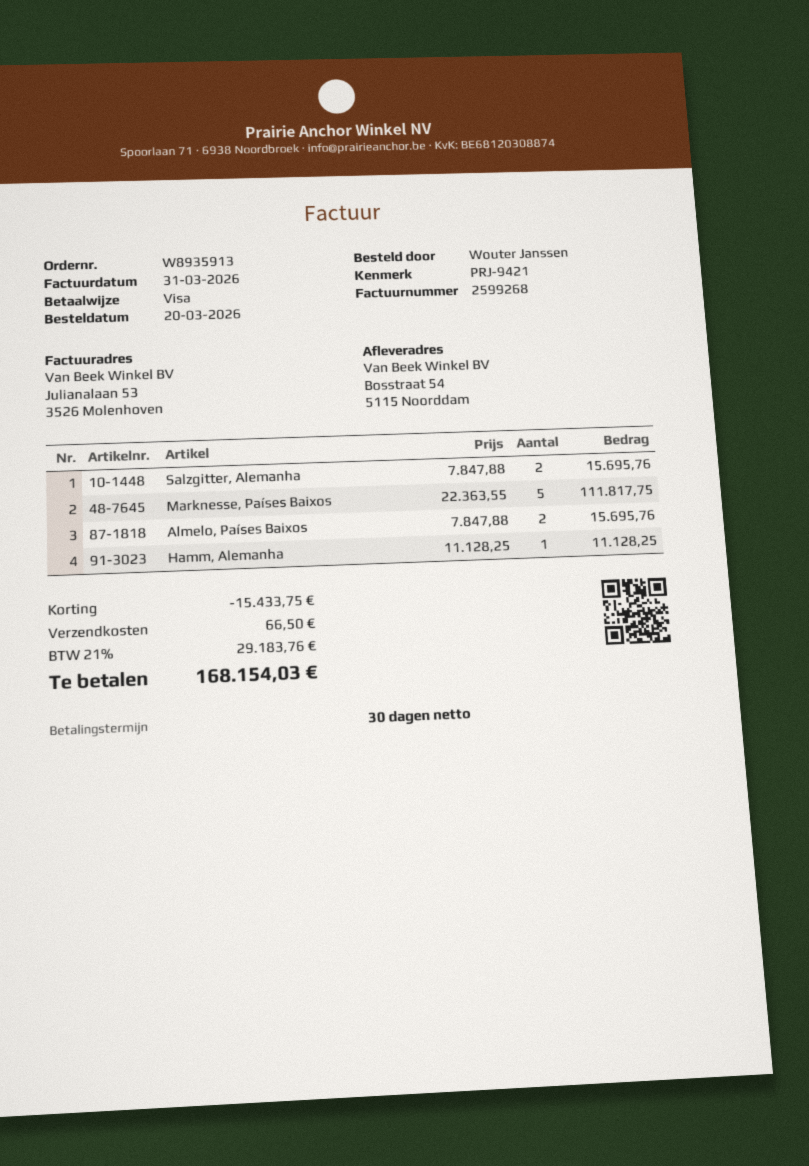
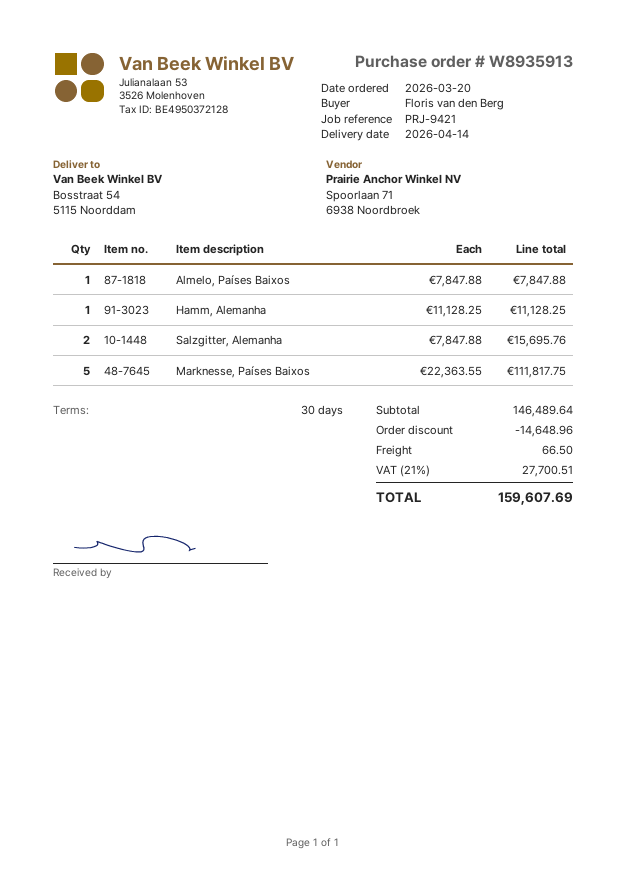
ordered by: Wouter Janssen -> Floris van den Berg
Almelo, Países Baixos: 2 x 7847.88 = 15695.76 -> 1 x 7847.88 = 7847.88
discount: 15433.75 -> 14648.96
tax: 21% = 29183.76 -> 21% = 27700.51
total: 168154.03 -> 159607.69

